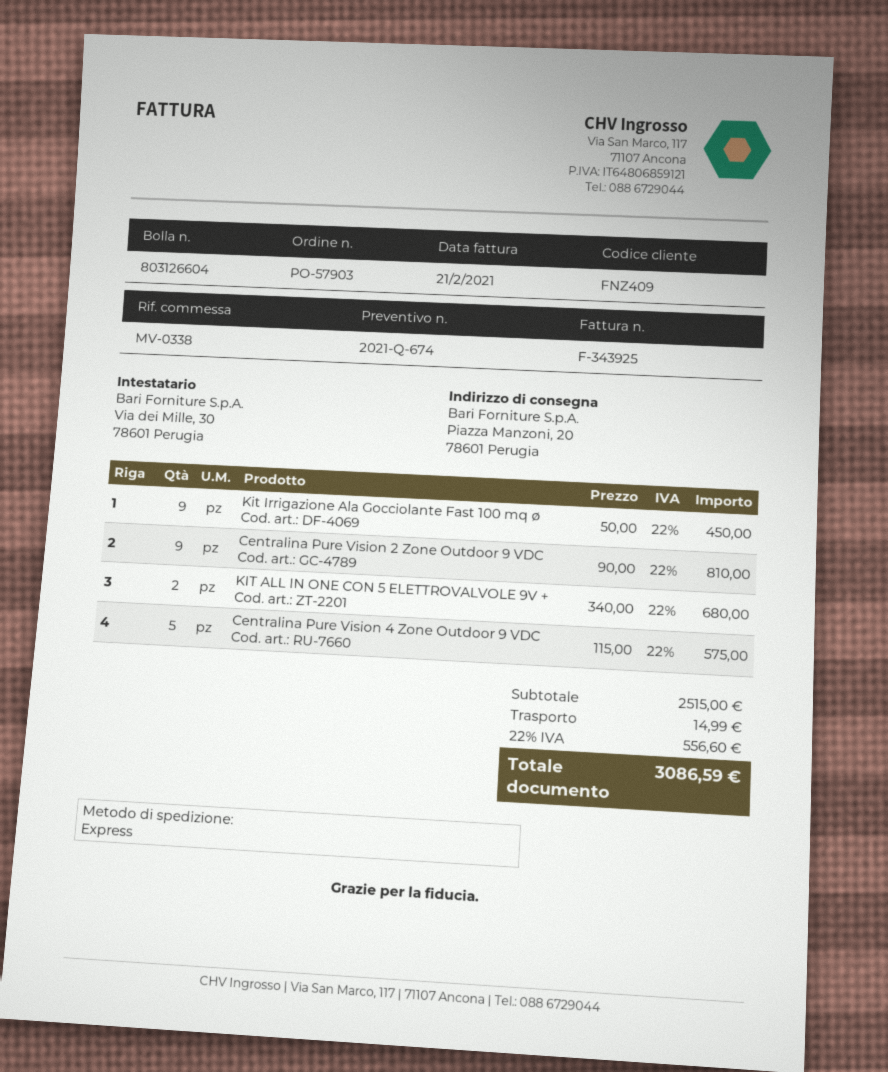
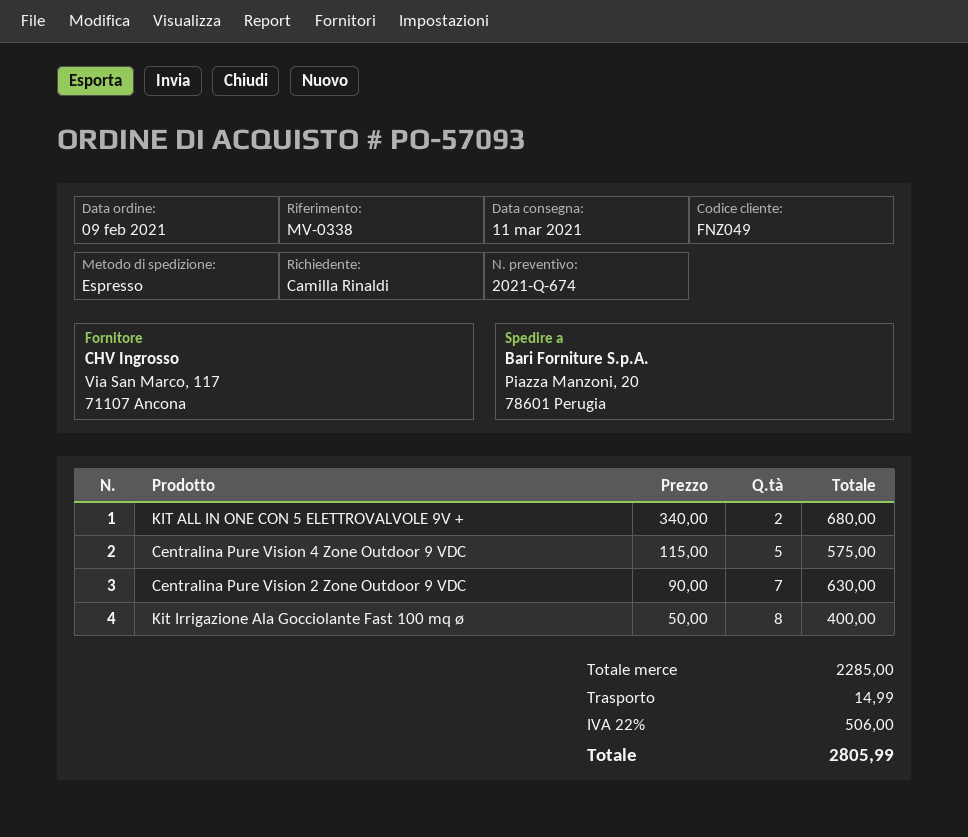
order number: PO-57903 -> PO-57093
customer number: FNZ409 -> FNZ049
Kit Irrigazione Ala Gocciolante Fast 100 mq ø: 9 x 50.00 = 450.00 -> 8 x 50.00 = 400.00
Centralina Pure Vision 2 Zone Outdoor 9 VDC: 9 x 90.00 = 810.00 -> 7 x 90.00 = 630.00
subtotal: 2515.00 -> 2285.00
tax: 22% = 556.60 -> 22% = 506.00
total: 3086.59 -> 2805.99

